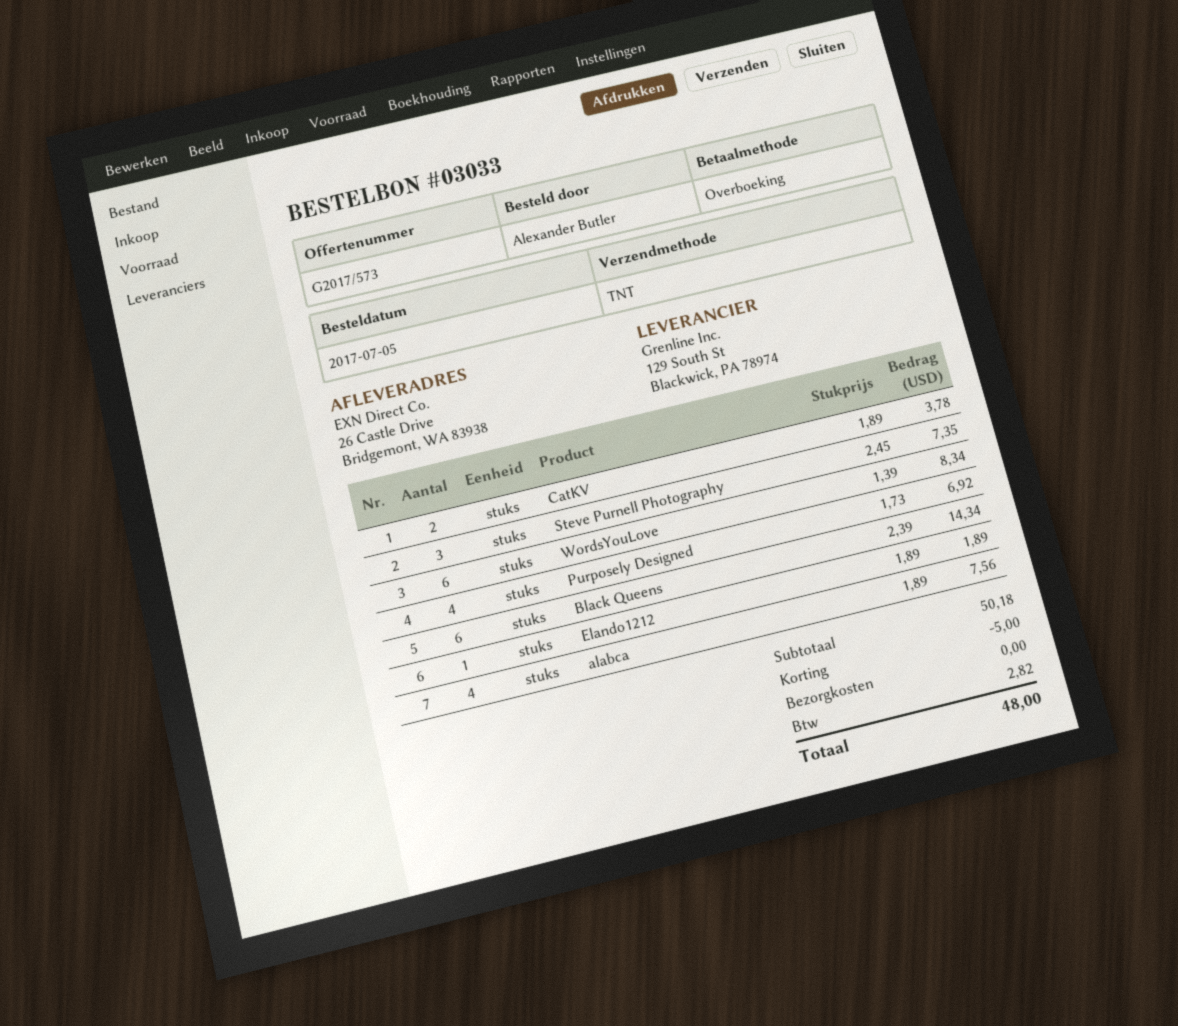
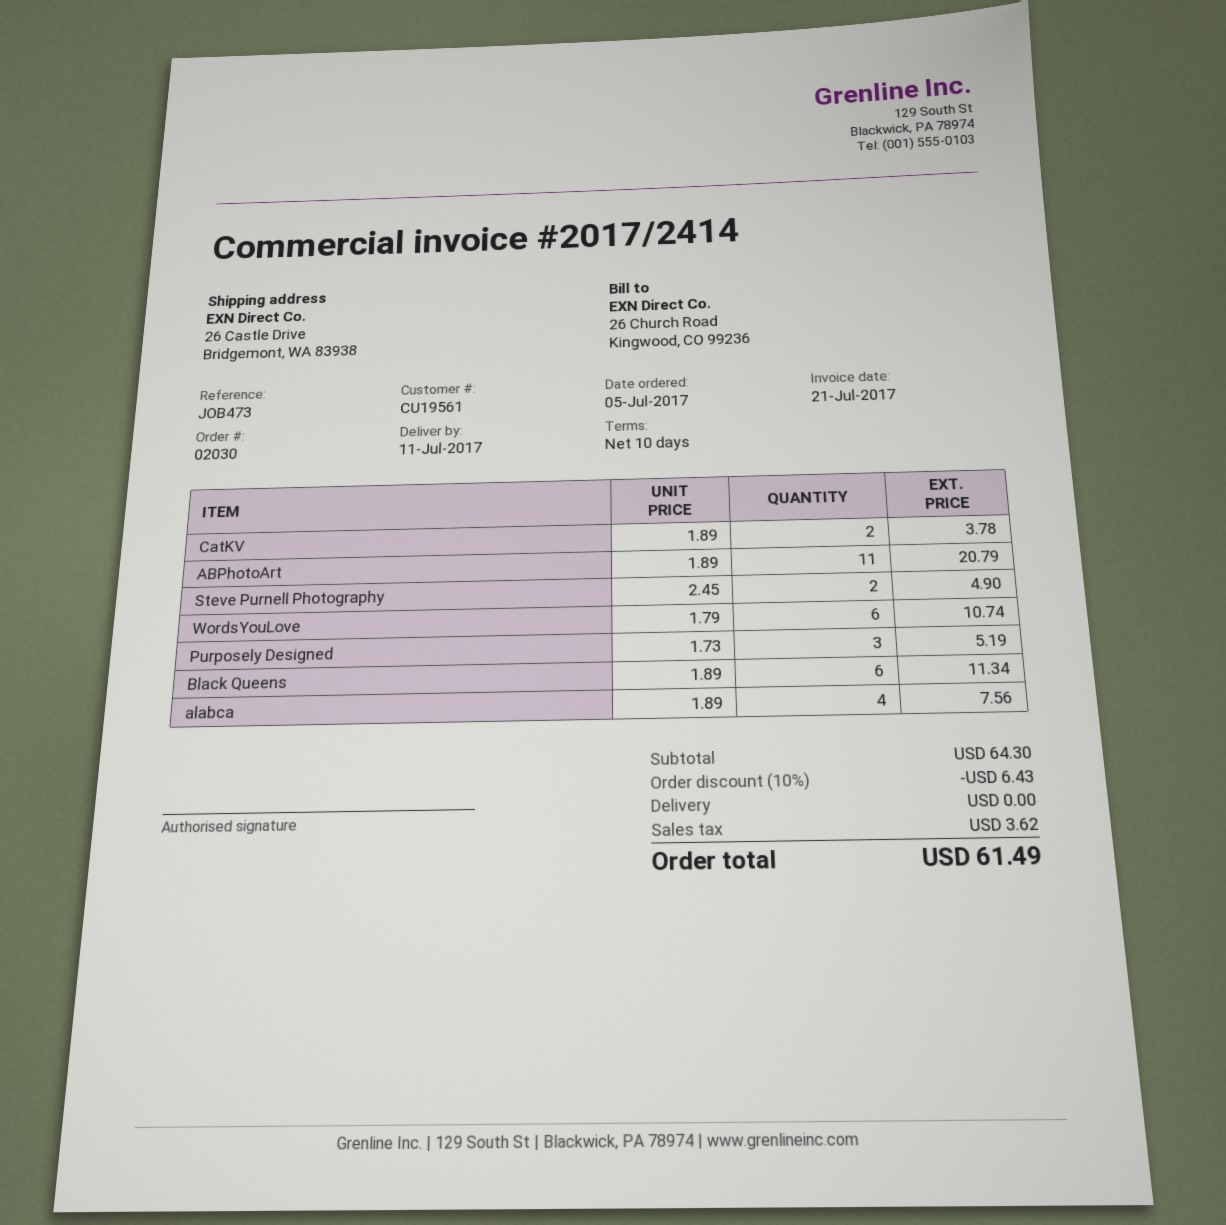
order number: 03033 -> 02030
Steve Purnell Photography: 3 x 2.45 = 7.35 -> 2 x 2.45 = 4.90
WordsYouLove: 6 x 1.39 = 8.34 -> 6 x 1.79 = 10.74
Purposely Designed: 4 x 1.73 = 6.92 -> 3 x 1.73 = 5.19
Black Queens: 6 x 2.39 = 14.34 -> 6 x 1.89 = 11.34
Elando1212: 1 x 1.89 = 1.89 -> none
ABPhotoArt: none -> 11 x 1.89 = 20.79
subtotal: 50.18 -> 64.30
discount: 5.00 -> 6.43
tax: 2.82 -> 3.62
total: 48.00 -> 61.49

